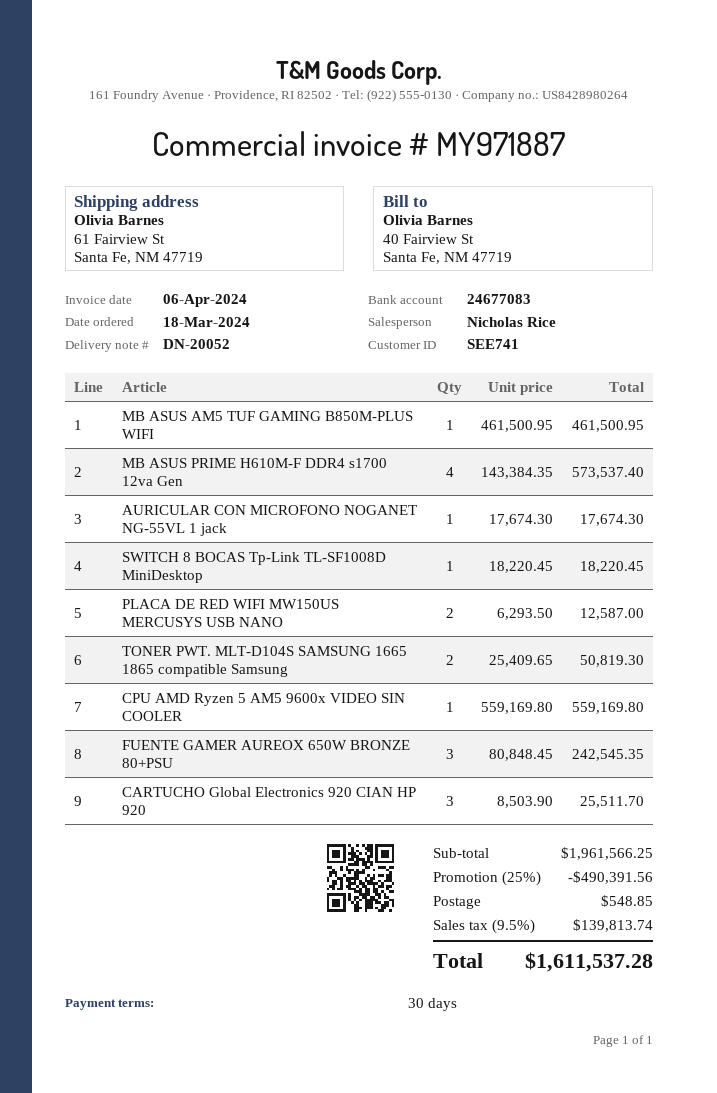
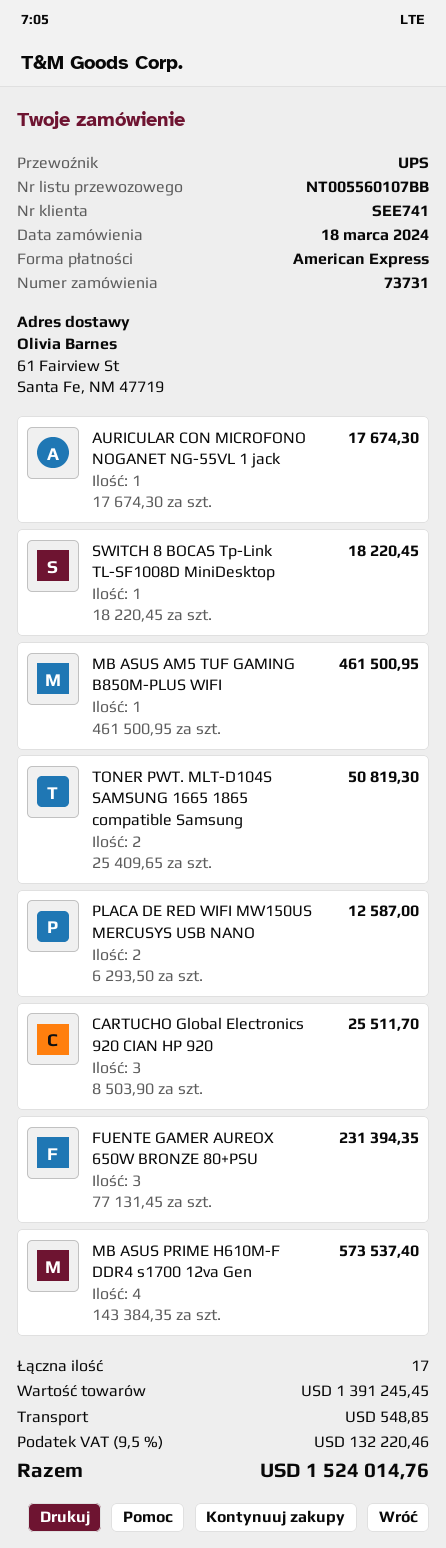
CPU AMD Ryzen 5 AM5 9600x VIDEO SIN COOLER: 1 x 559169.80 = 559169.80 -> none
FUENTE GAMER AUREOX 650W BRONZE 80+PSU: 3 x 80848.45 = 242545.35 -> 3 x 77131.45 = 231394.35
subtotal: 1961566.25 -> 1391245.45
discount: 25% = 490391.56 -> none
tax: 9.5% = 139813.74 -> 9.5% = 132220.46
total: 1611537.28 -> 1524014.76

